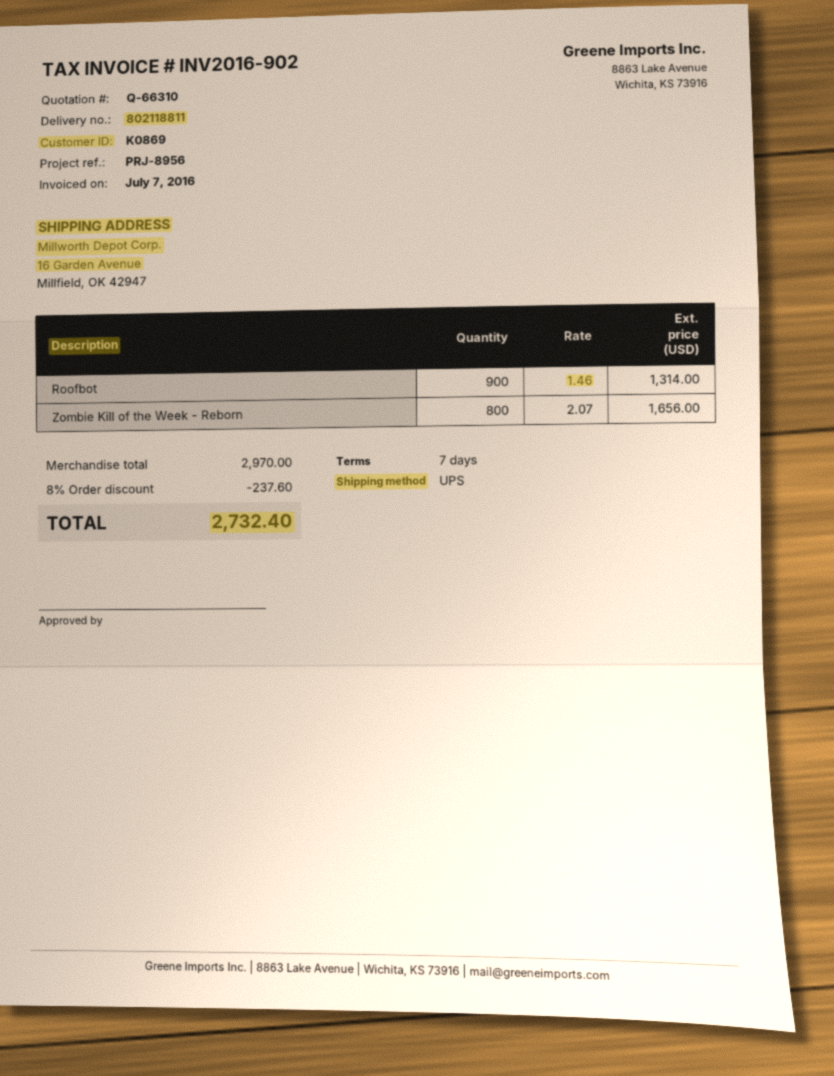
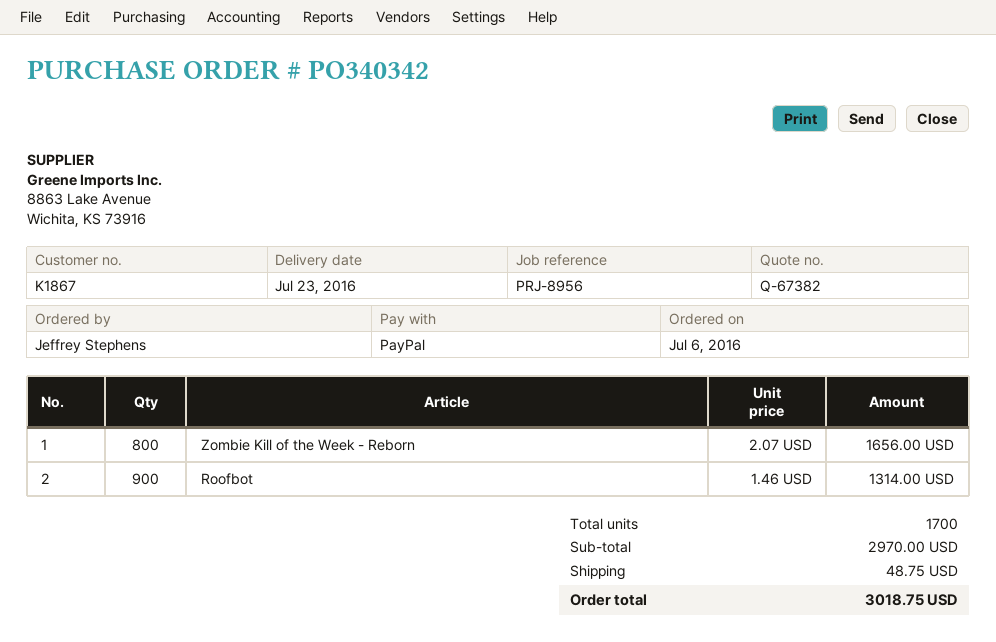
quote number: Q-66310 -> Q-67382
customer number: K0869 -> K1867
discount: 8% = 237.60 -> none
shipping: none -> 48.75
total: 2732.40 -> 3018.75

